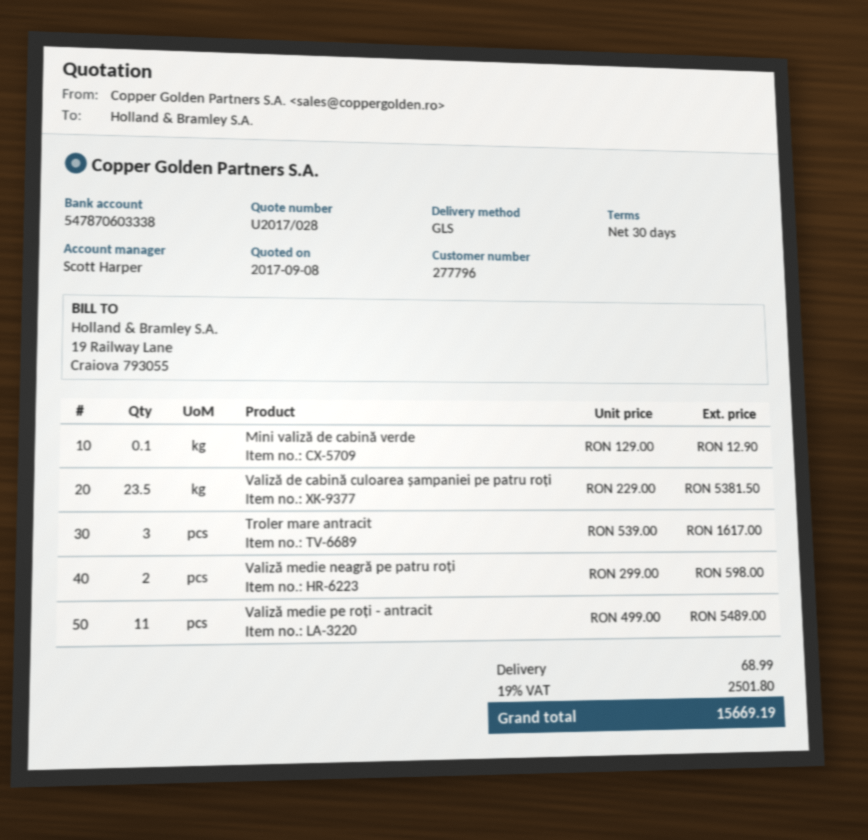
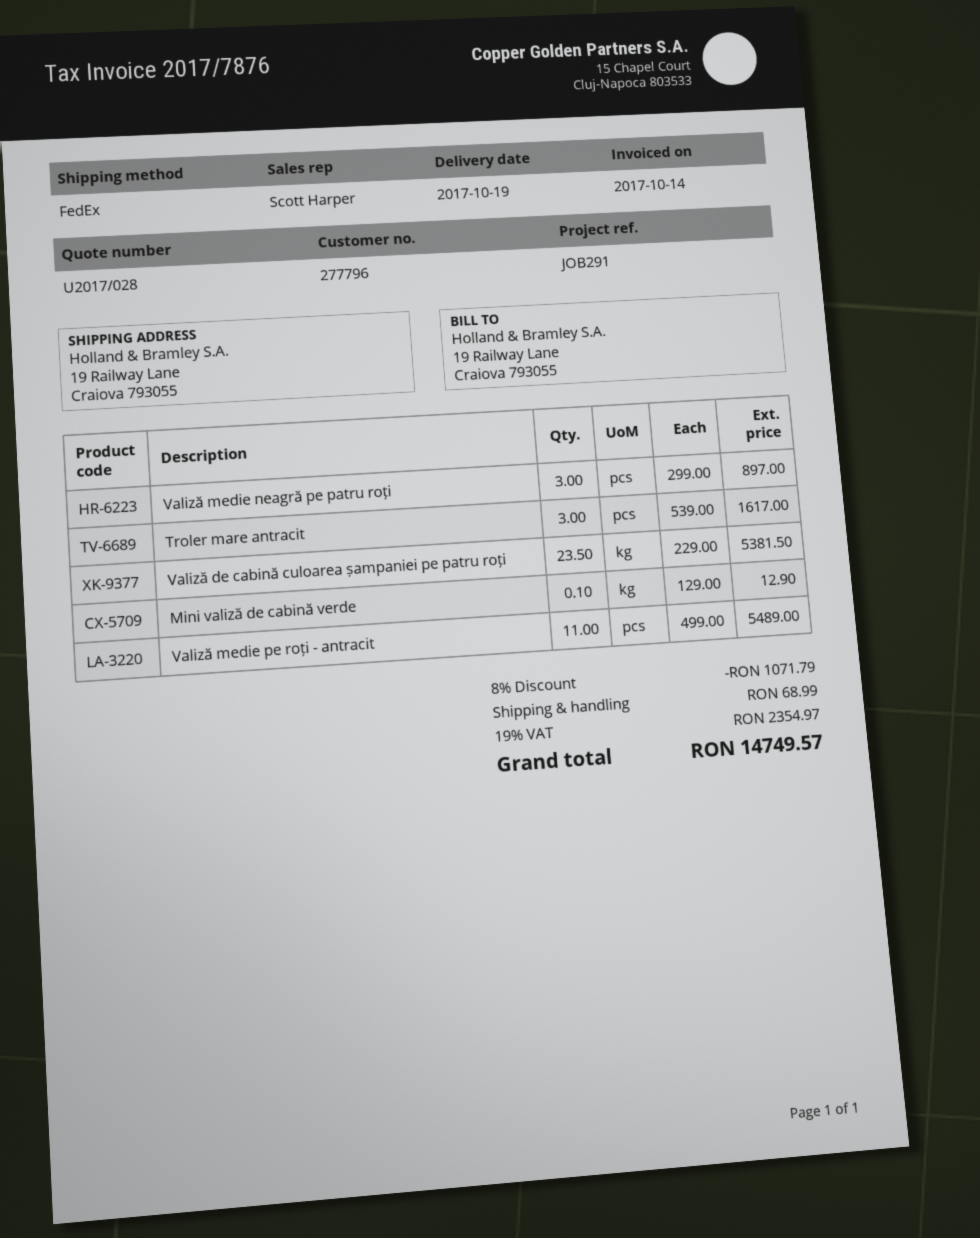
shipping method: GLS -> FedEx
Valiză medie neagră pe patru roți: 2 x 299.00 = 598.00 -> 3 x 299.00 = 897.00
discount: none -> 8% = 1071.79
tax: 19% = 2501.80 -> 19% = 2354.97
total: 15669.19 -> 14749.57

